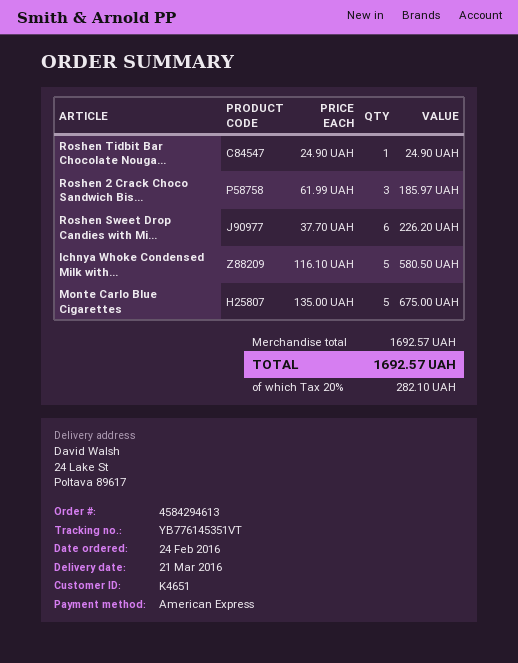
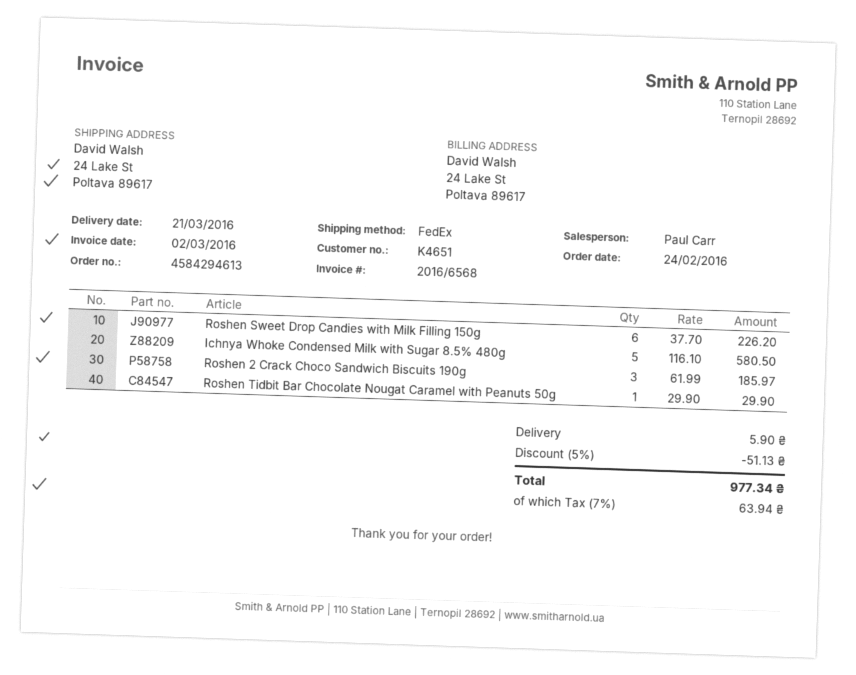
Roshen Tidbit Bar Chocolate Nouga...: 1 x 24.90 = 24.90 -> 1 x 29.90 = 29.90
Monte Carlo Blue Cigarettes: 5 x 135.00 = 675.00 -> none
discount: none -> 5% = 51.13
shipping: none -> 5.90
tax: 20% = 282.10 -> 7% = 63.94
total: 1692.57 -> 977.34

